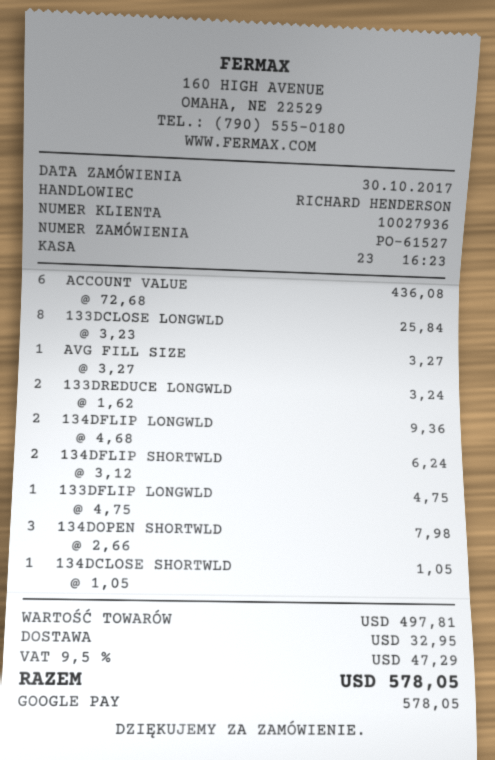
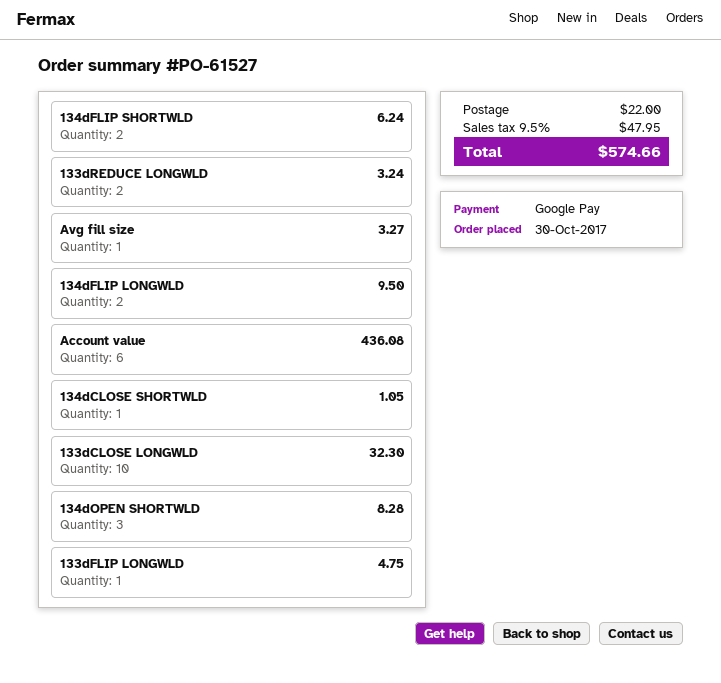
133DCLOSE LONGWLD: 8 for 25.84 -> 10 for 32.30
134DFLIP LONGWLD: 2 for 9.36 -> 2 for 9.50
134DOPEN SHORTWLD: 3 for 7.98 -> 3 for 8.28
shipping: 32.95 -> 22.00
tax: 9.5% = 47.29 -> 9.5% = 47.95
total: 578.05 -> 574.66

